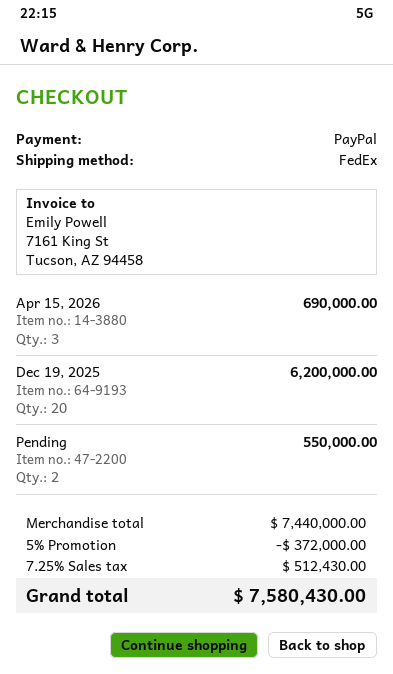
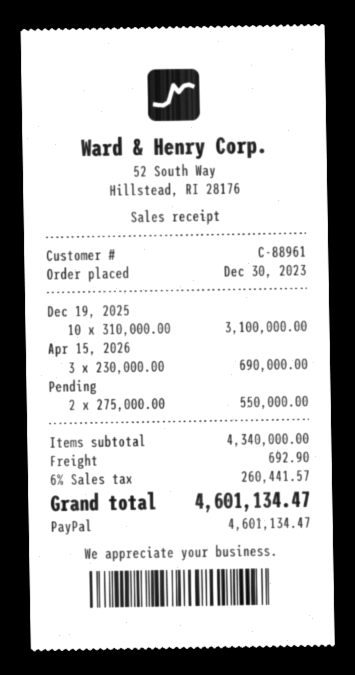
Dec 19, 2025: 20 for 6200000.00 -> 10 for 3100000.00
subtotal: 7440000.00 -> 4340000.00
discount: 5% = 372000.00 -> none
shipping: none -> 692.90
tax: 7.25% = 512430.00 -> 6% = 260441.57
total: 7580430.00 -> 4601134.47

